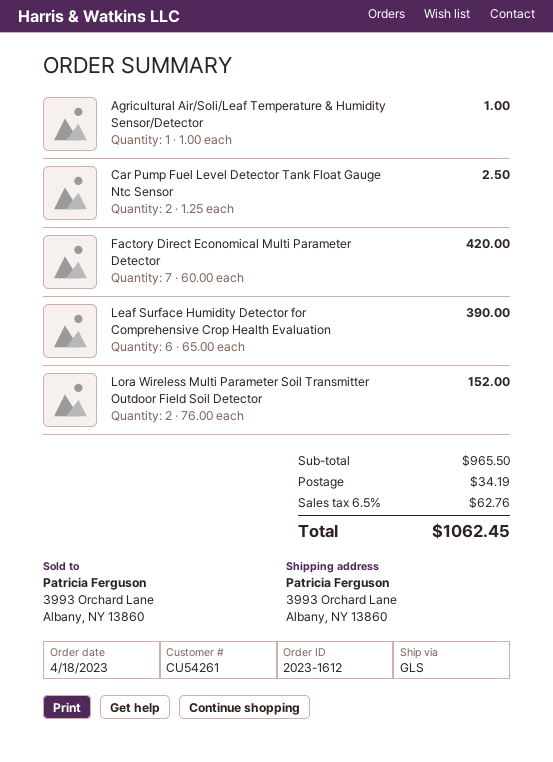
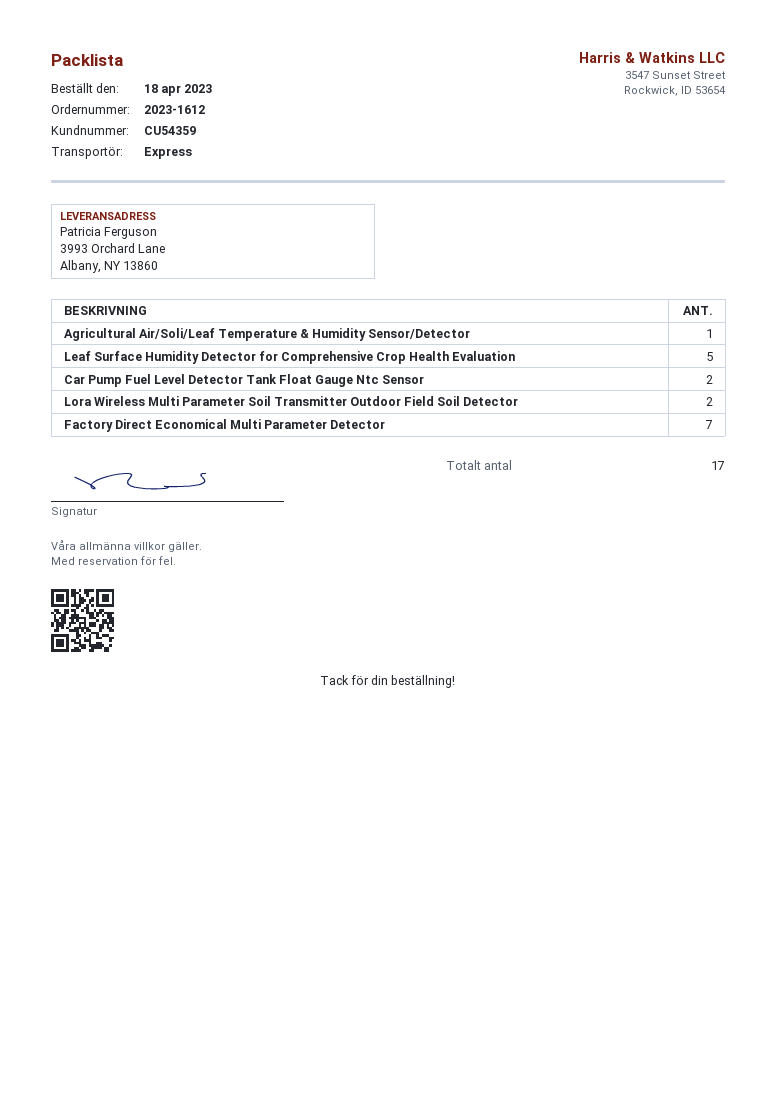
customer number: CU54261 -> CU54359
shipping method: GLS -> express
Leaf Surface Humidity Detector for Comprehensive Crop Health Evaluation: 6 -> 5

